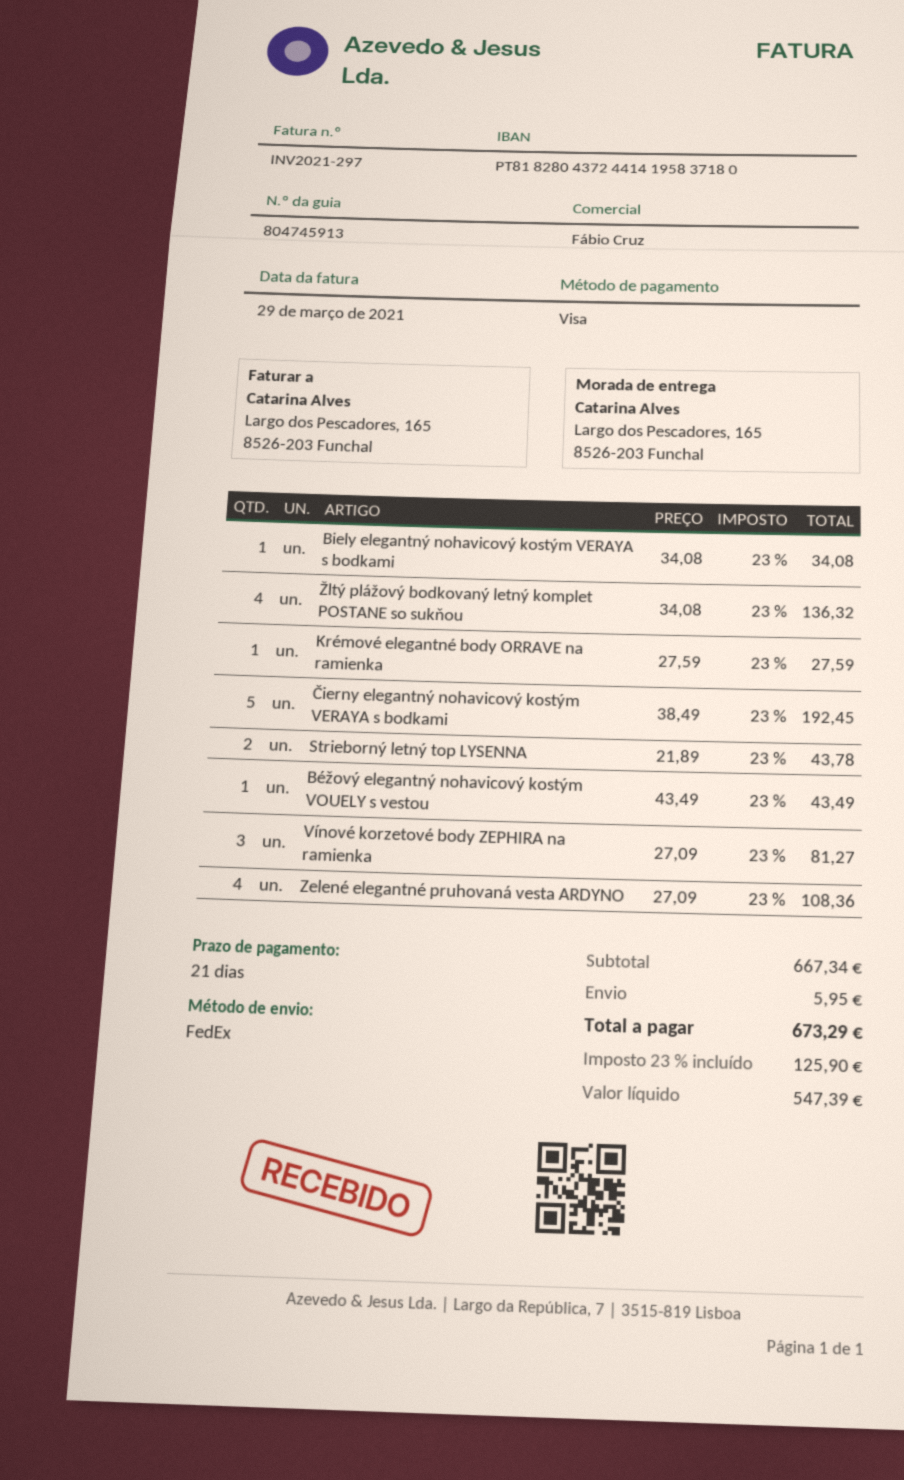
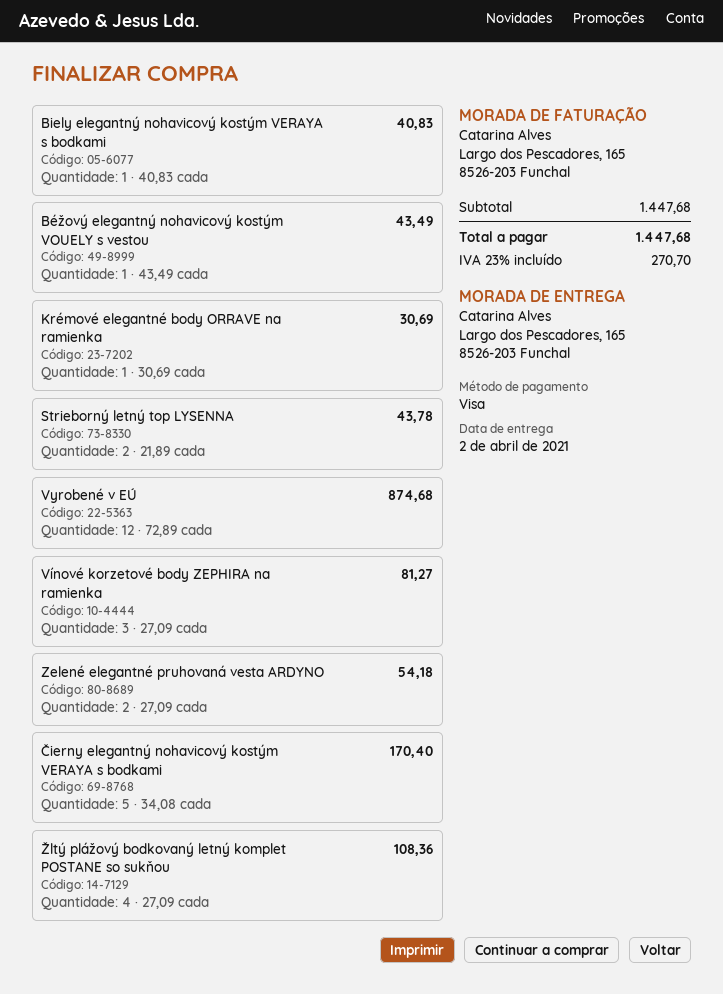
Biely elegantný nohavicový kostým VERAYA s bodkami: 1 x 34.08 = 34.08 -> 1 x 40.83 = 40.83
Žltý plážový bodkovaný letný komplet POSTANE so sukňou: 4 x 34.08 = 136.32 -> 4 x 27.09 = 108.36
Krémové elegantné body ORRAVE na ramienka: 1 x 27.59 = 27.59 -> 1 x 30.69 = 30.69
Čierny elegantný nohavicový kostým VERAYA s bodkami: 5 x 38.49 = 192.45 -> 5 x 34.08 = 170.40
Zelené elegantné pruhovaná vesta ARDYNO: 4 x 27.09 = 108.36 -> 2 x 27.09 = 54.18
Vyrobené v EÚ: none -> 12 x 72.89 = 874.68
subtotal: 667.34 -> 1447.68
shipping: 5.95 -> none
tax: 23% = 125.90 -> 23% = 270.70
total: 673.29 -> 1447.68

